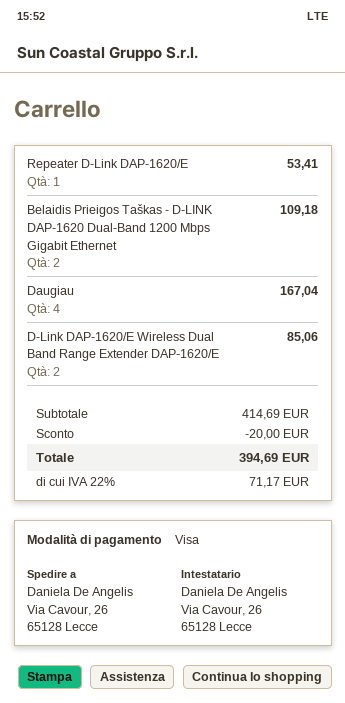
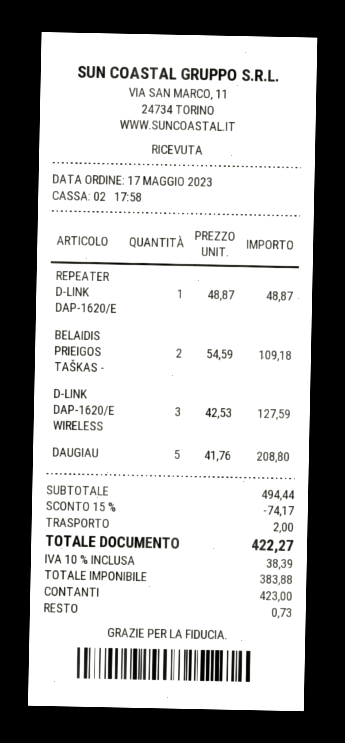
payment method: Visa -> cash
Repeater D-Link DAP-1620/E: 1 for 53.41 -> 1 for 48.87
Daugiau: 4 for 167.04 -> 5 for 208.80
D-Link DAP-1620/E Wireless Dual Band Range Extender DAP-1620/E: 2 for 85.06 -> 3 for 127.59
subtotal: 414.69 -> 494.44
discount: 20.00 -> 74.17
shipping: none -> 2.00
tax: 22% = 71.17 -> 10% = 38.39
total: 394.69 -> 422.27

